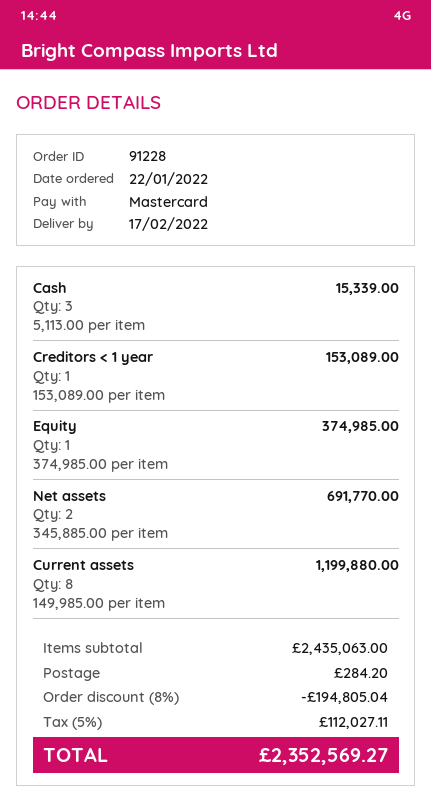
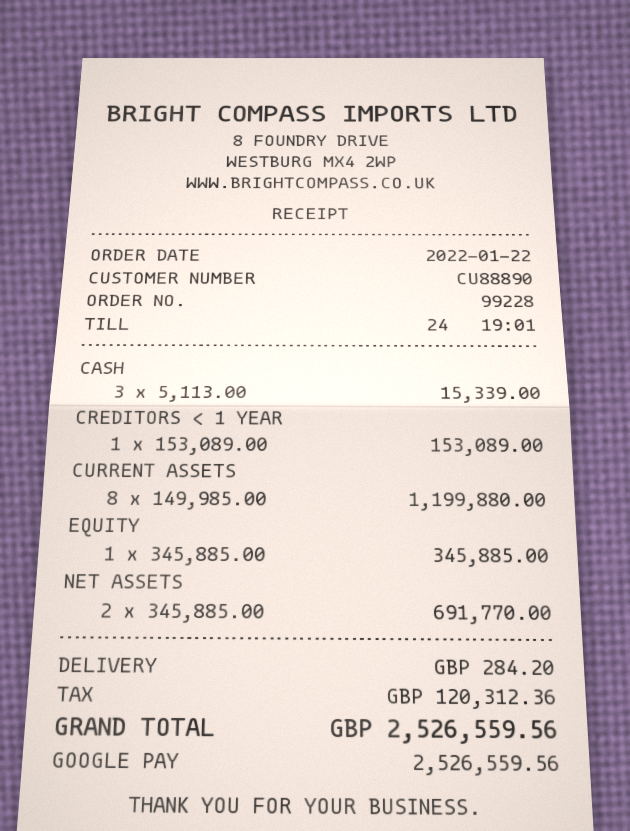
order number: 91228 -> 99228
payment method: Mastercard -> Google Pay
Equity: 1 x 374985.00 = 374985.00 -> 1 x 345885.00 = 345885.00
discount: 8% = 194805.04 -> none
tax: 112027.11 -> 120312.36
total: 2352569.27 -> 2526559.56

